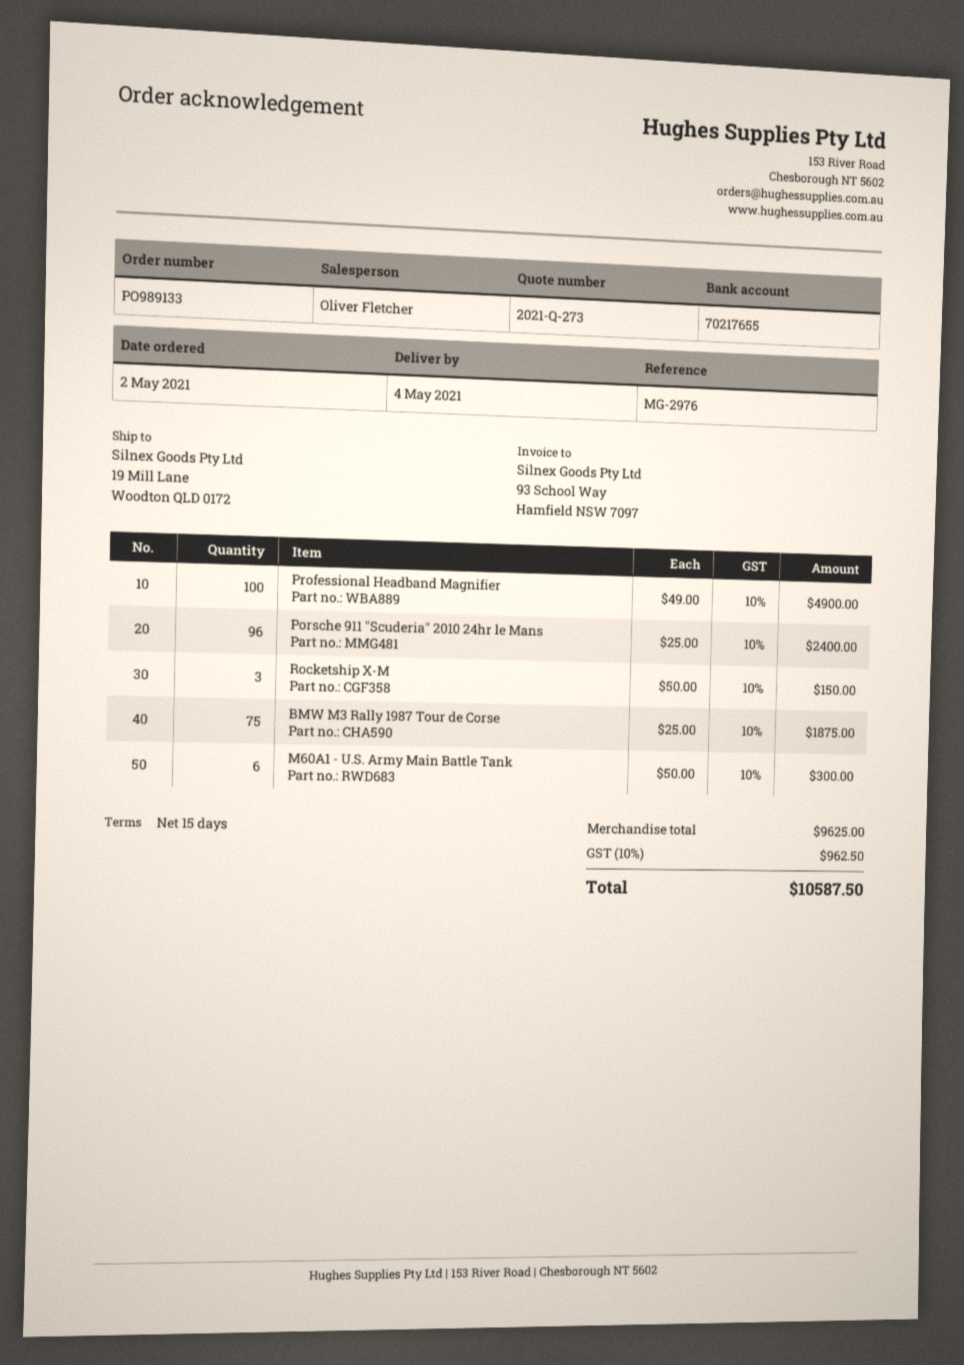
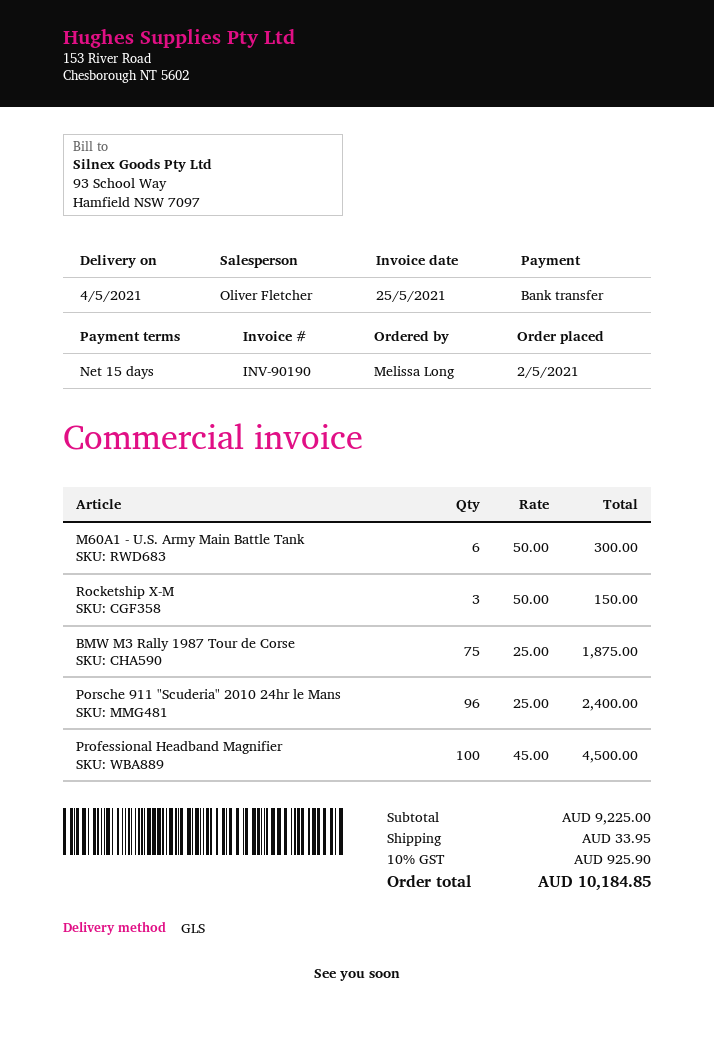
Professional Headband Magnifier: 100 x 49.00 = 4900.00 -> 100 x 45.00 = 4500.00
subtotal: 9625.00 -> 9225.00
shipping: none -> 33.95
tax: 10% = 962.50 -> 10% = 925.90
total: 10587.50 -> 10184.85

